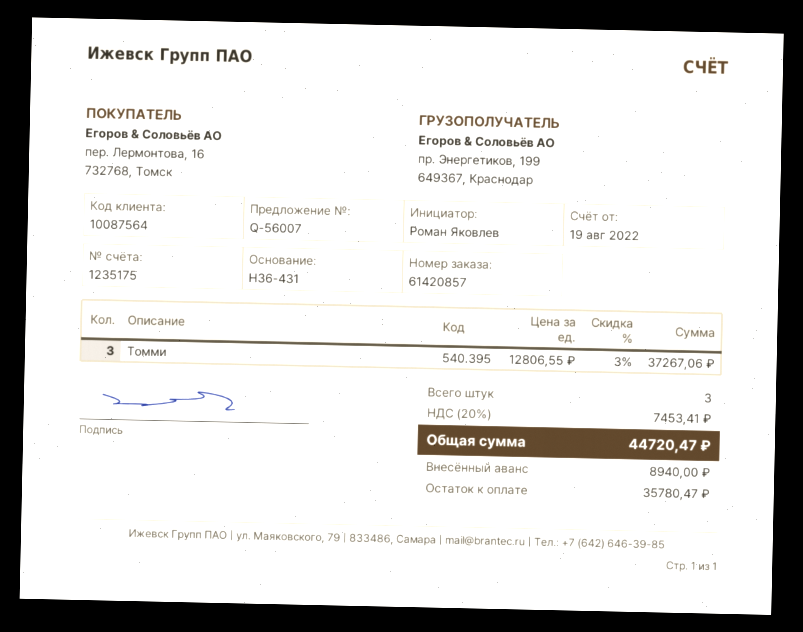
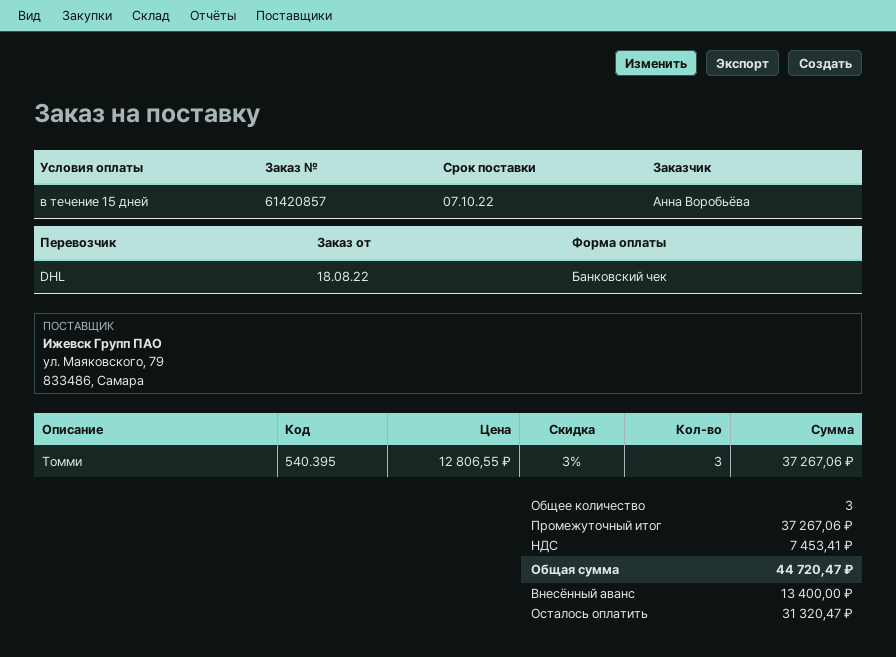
ordered by: Роман Яковлев -> Анна Воробьёва
deposit: 8940.00 -> 13400.00
balance: 35780.47 -> 31320.47

